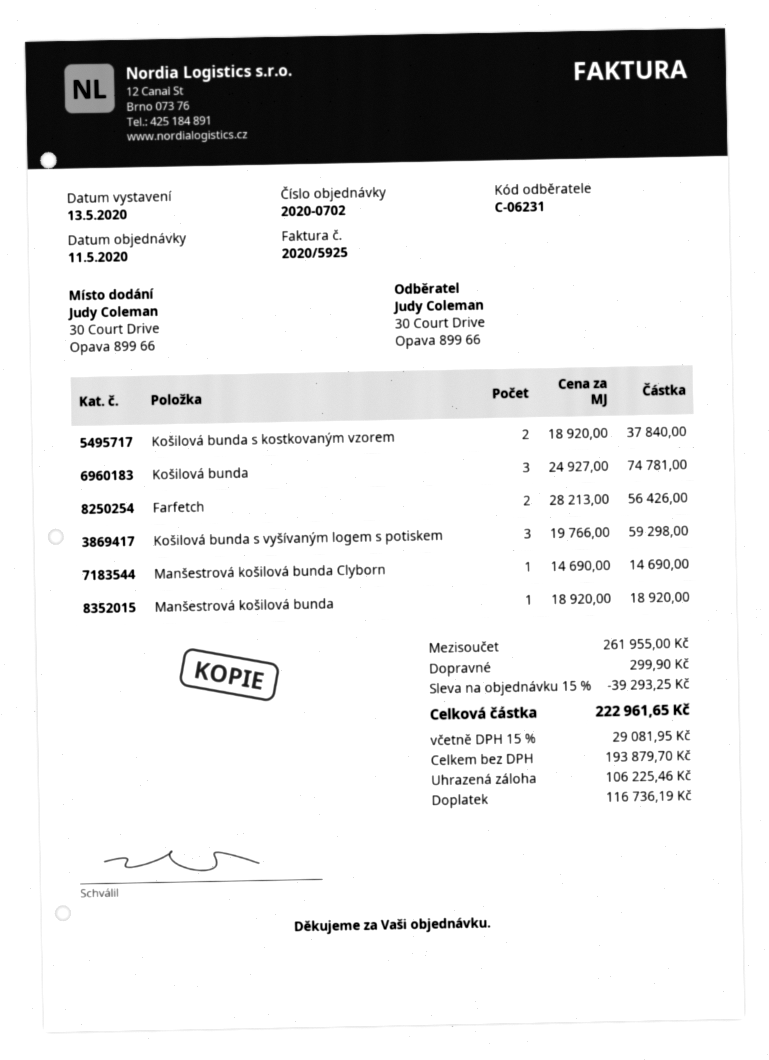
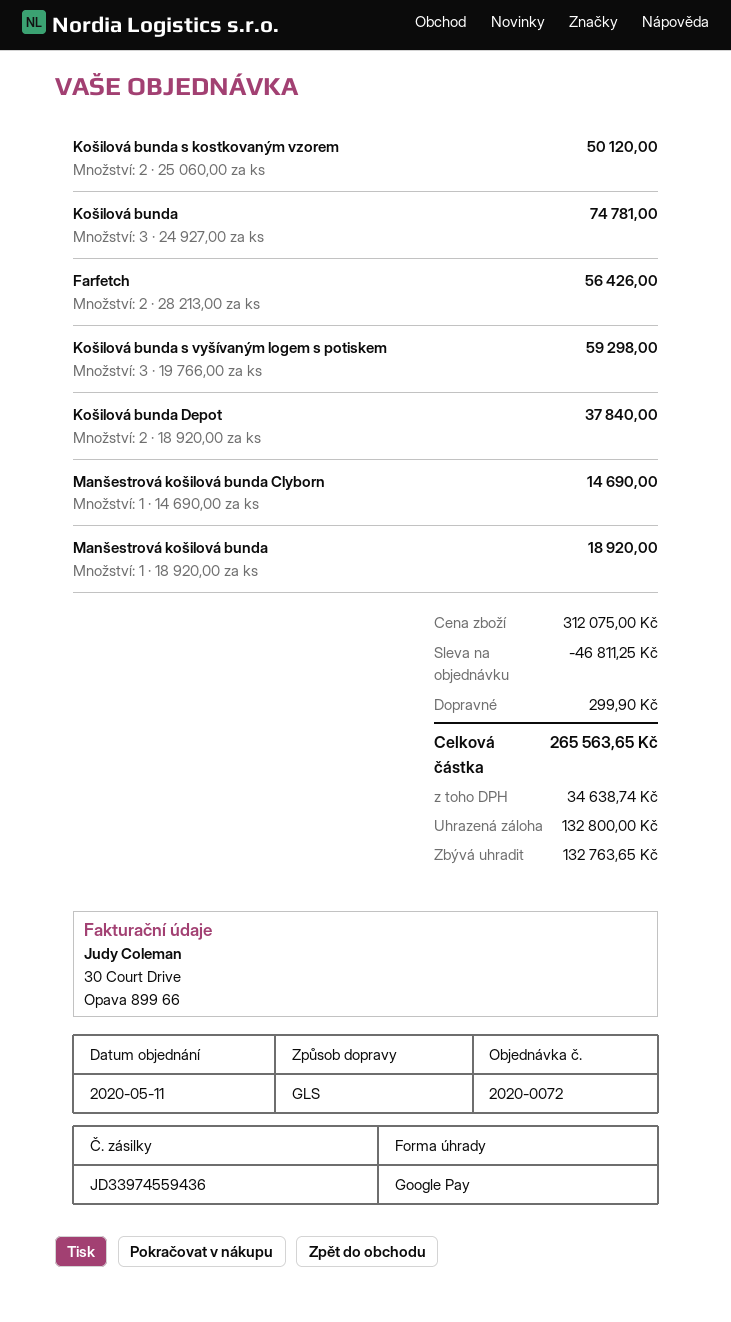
order number: 2020-0702 -> 2020-0072
Košilová bunda s kostkovaným vzorem: 2 x 18920.00 = 37840.00 -> 2 x 25060.00 = 50120.00
Košilová bunda Depot: none -> 2 x 18920.00 = 37840.00
subtotal: 261955.00 -> 312075.00
discount: 39293.25 -> 46811.25
tax: 29081.95 -> 34638.74
total: 222961.65 -> 265563.65
deposit: 106225.46 -> 132800.00
balance: 116736.19 -> 132763.65

